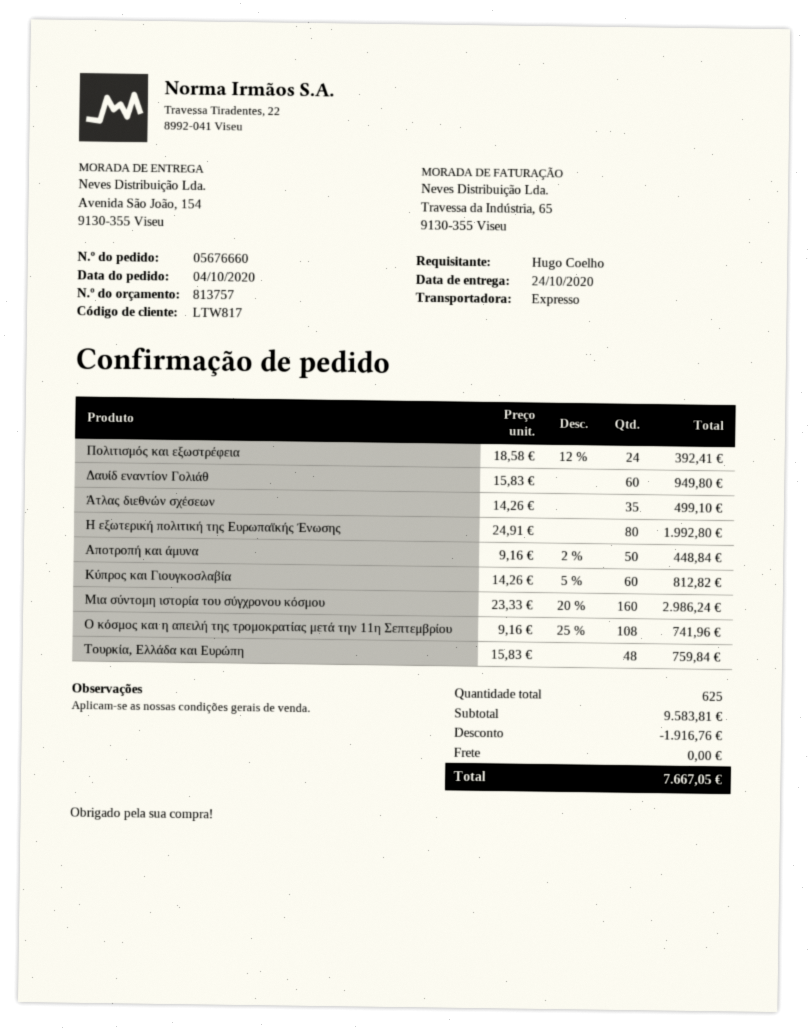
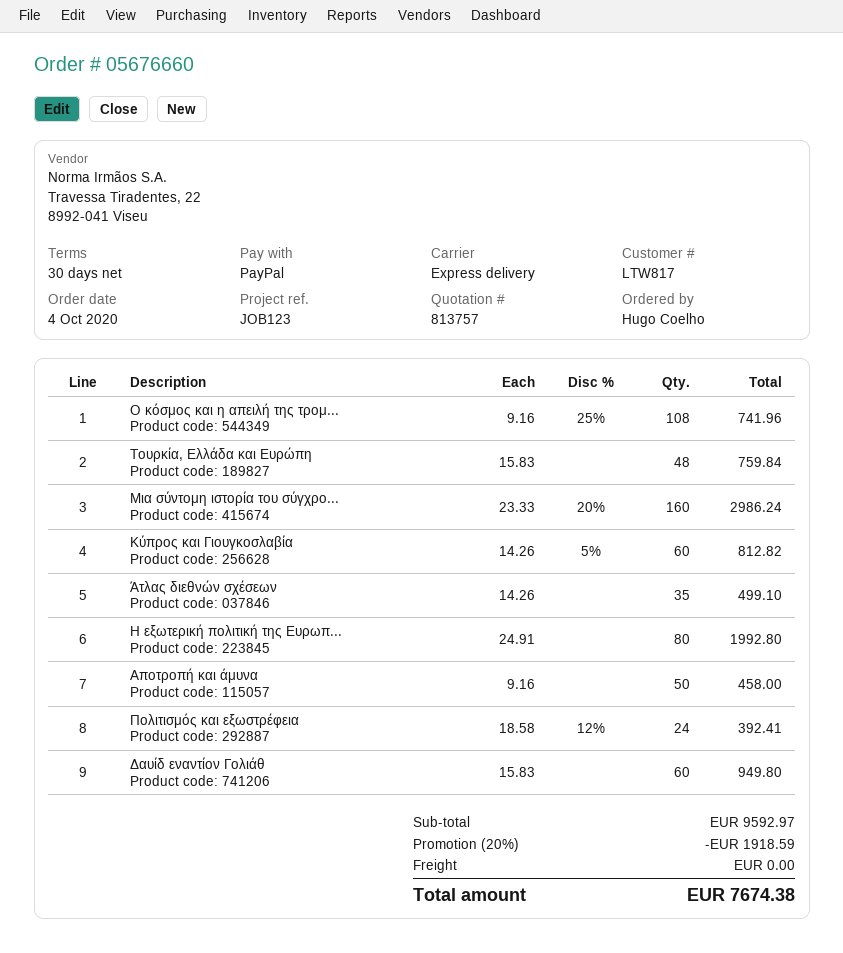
Αποτροπή και άμυνα: 50 x 9.16 - 2% = 448.84 -> 50 x 9.16 = 458.00
subtotal: 9583.81 -> 9592.97
discount: 1916.76 -> 1918.59
total: 7667.05 -> 7674.38

